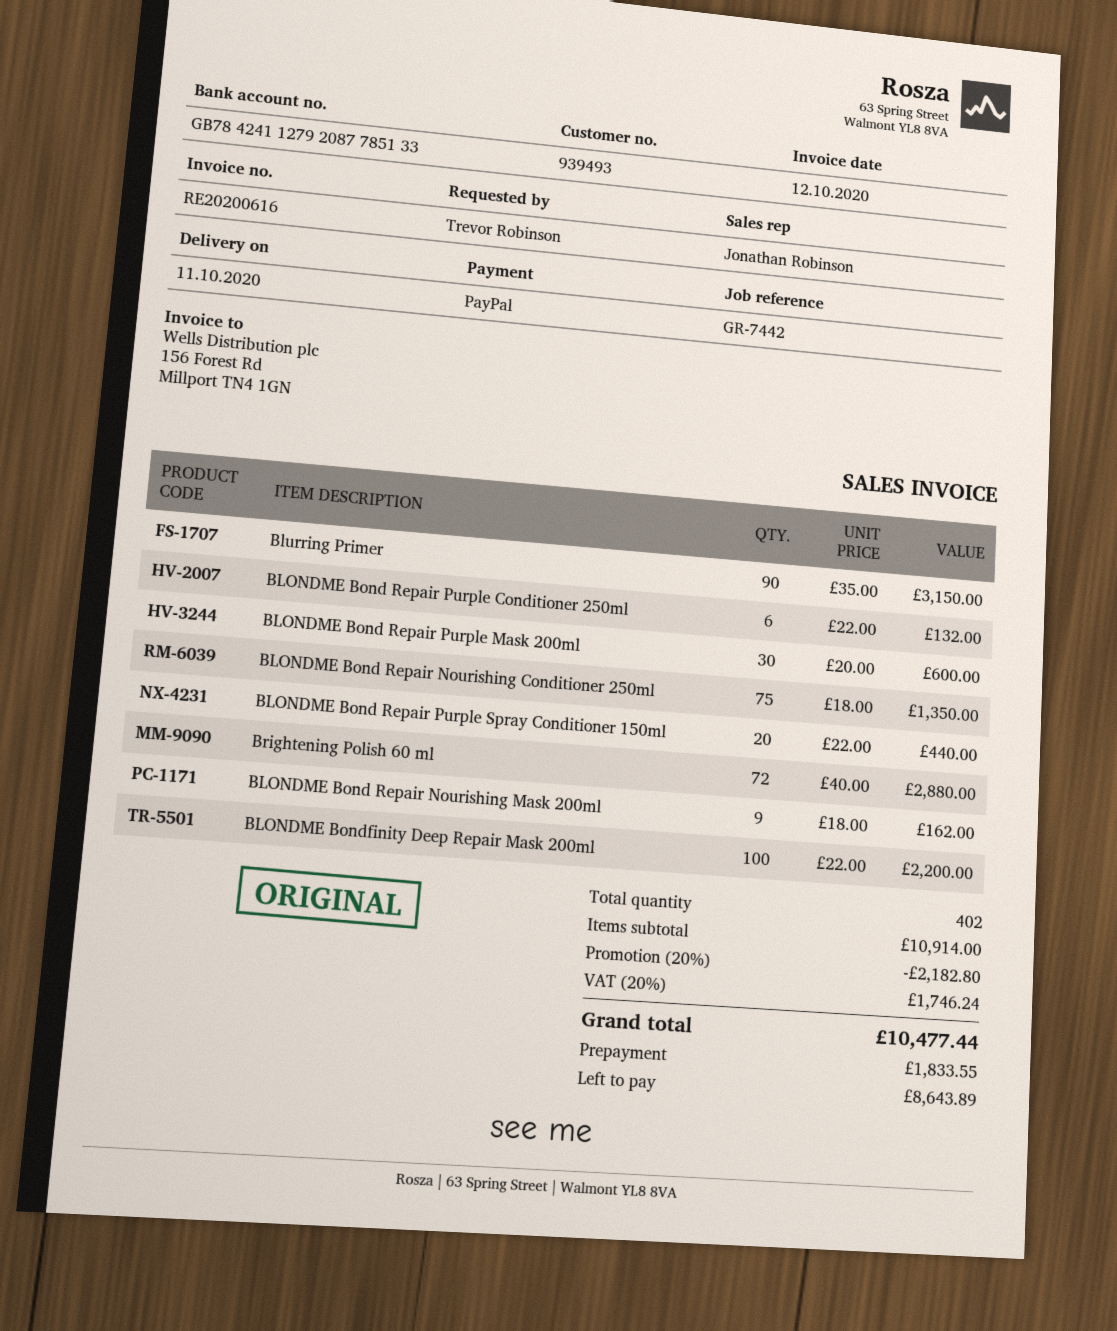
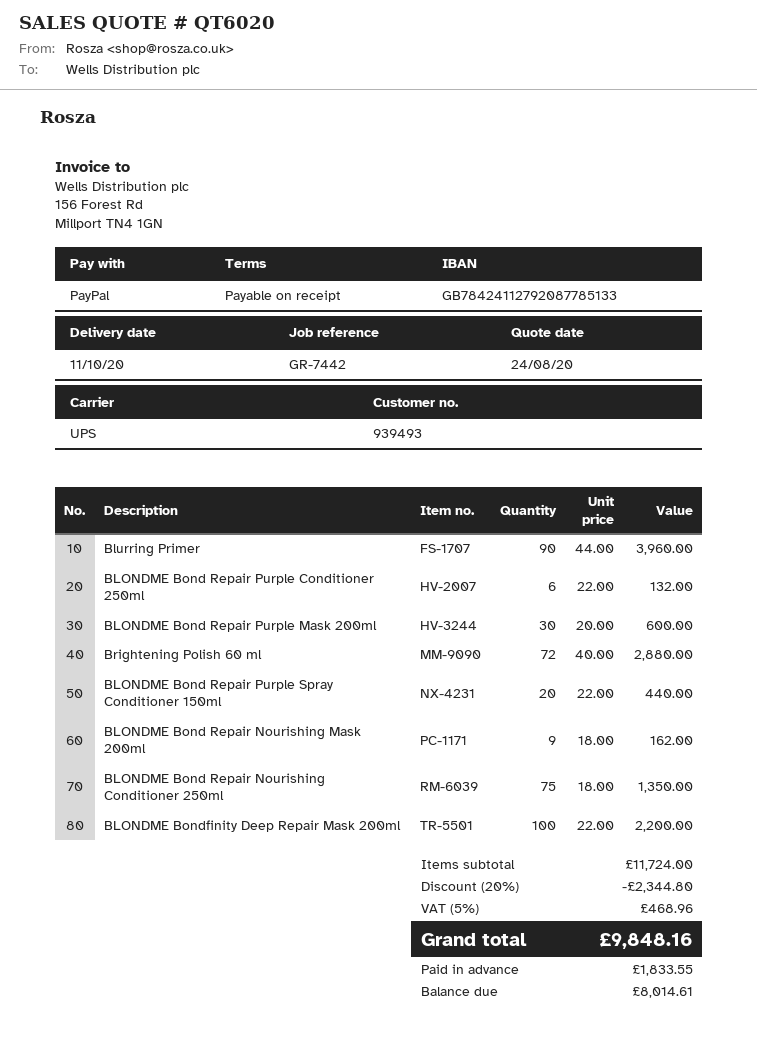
Blurring Primer: 90 x 35.00 = 3150.00 -> 90 x 44.00 = 3960.00
subtotal: 10914.00 -> 11724.00
discount: 20% = 2182.80 -> 20% = 2344.80
tax: 20% = 1746.24 -> 5% = 468.96
total: 10477.44 -> 9848.16
balance: 8643.89 -> 8014.61

